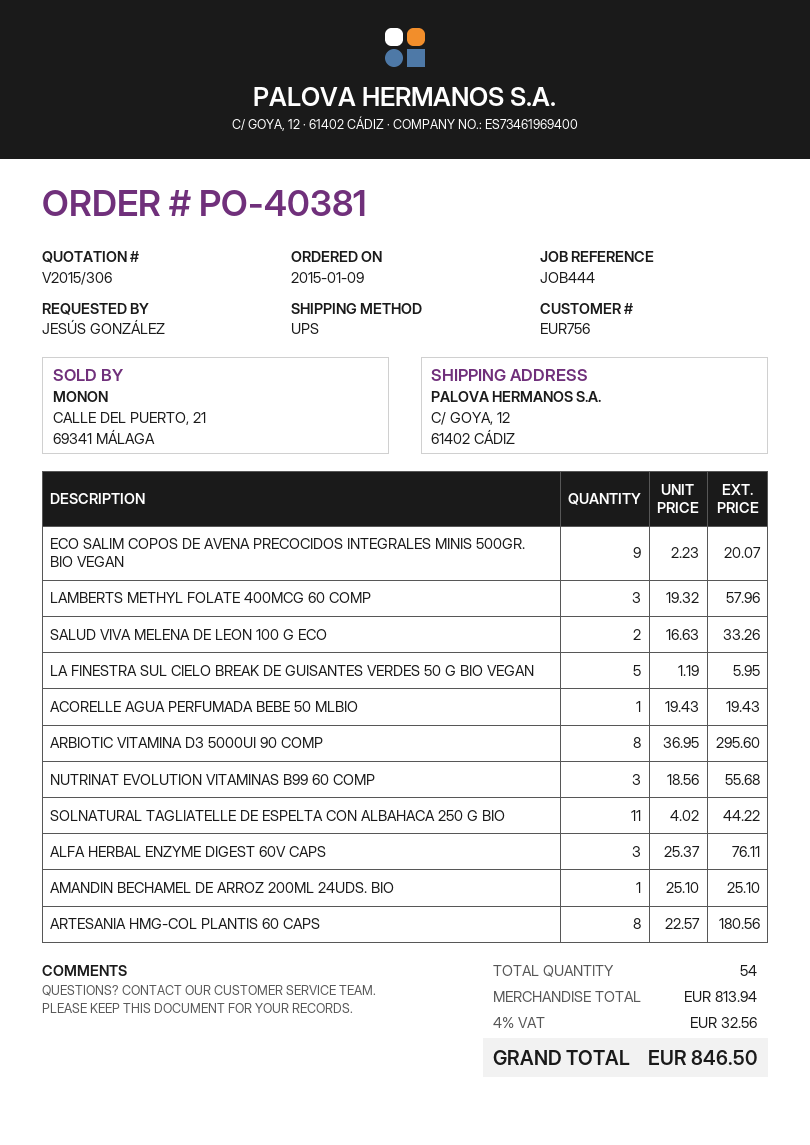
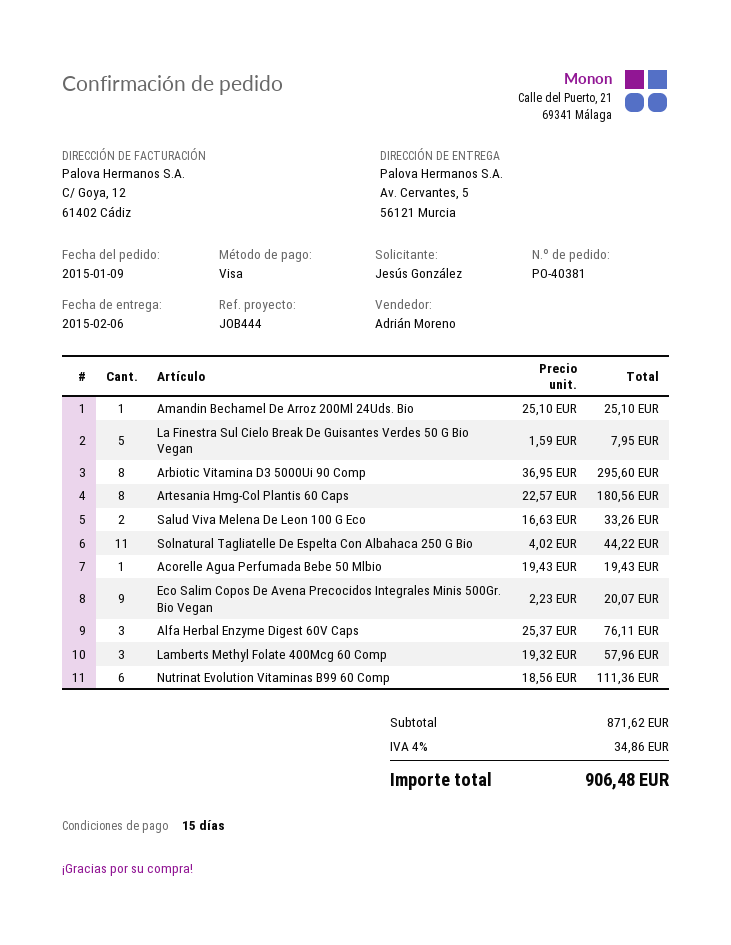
ship to: C/ GOYA, 12, 61402 CÁDIZ -> Av. Cervantes, 5, 56121 Murcia
LA FINESTRA SUL CIELO BREAK DE GUISANTES VERDES 50 G BIO VEGAN: 5 x 1.19 = 5.95 -> 5 x 1.59 = 7.95
NUTRINAT EVOLUTION VITAMINAS B99 60 COMP: 3 x 18.56 = 55.68 -> 6 x 18.56 = 111.36
subtotal: 813.94 -> 871.62
tax: 4% = 32.56 -> 4% = 34.86
total: 846.50 -> 906.48

